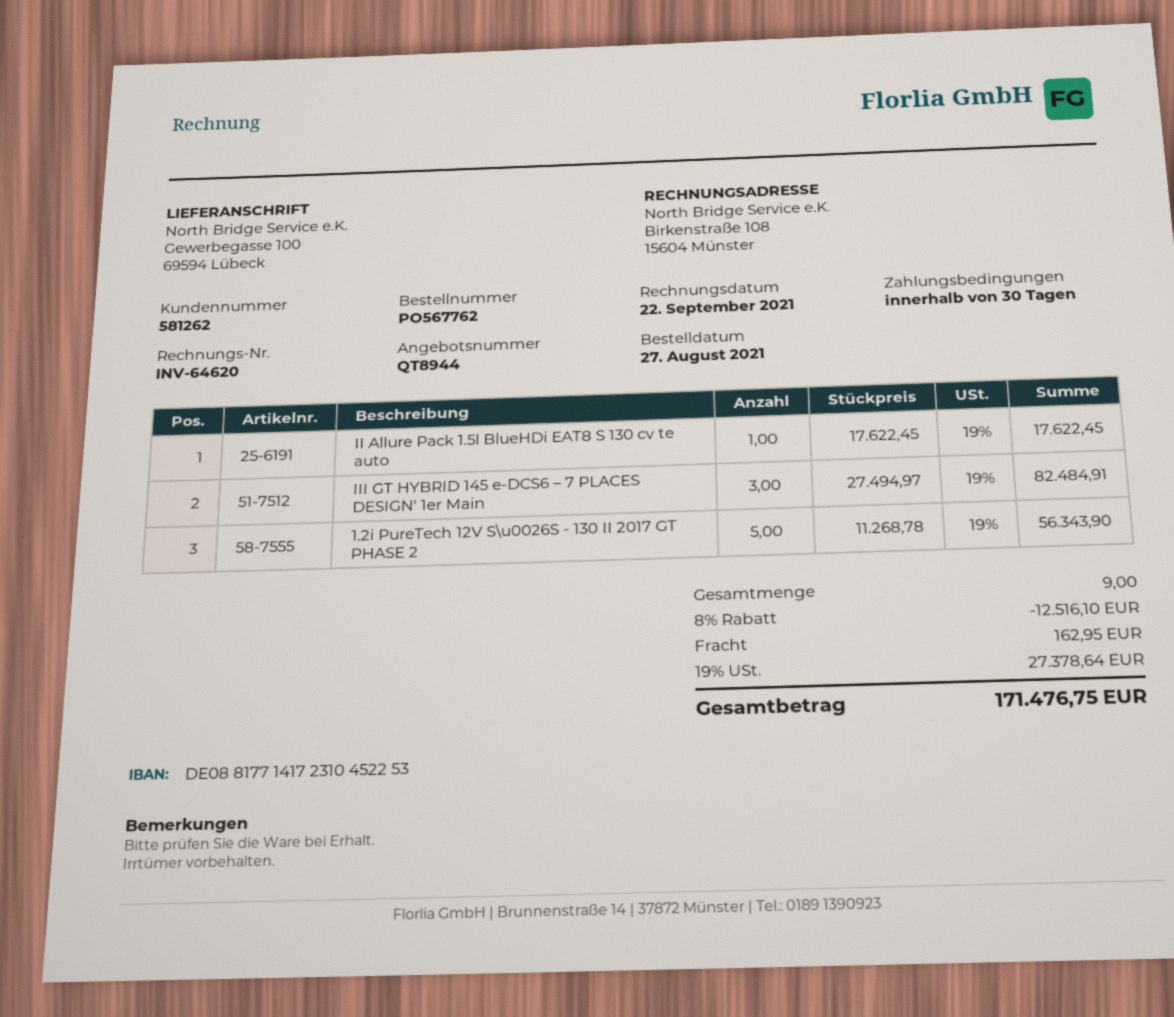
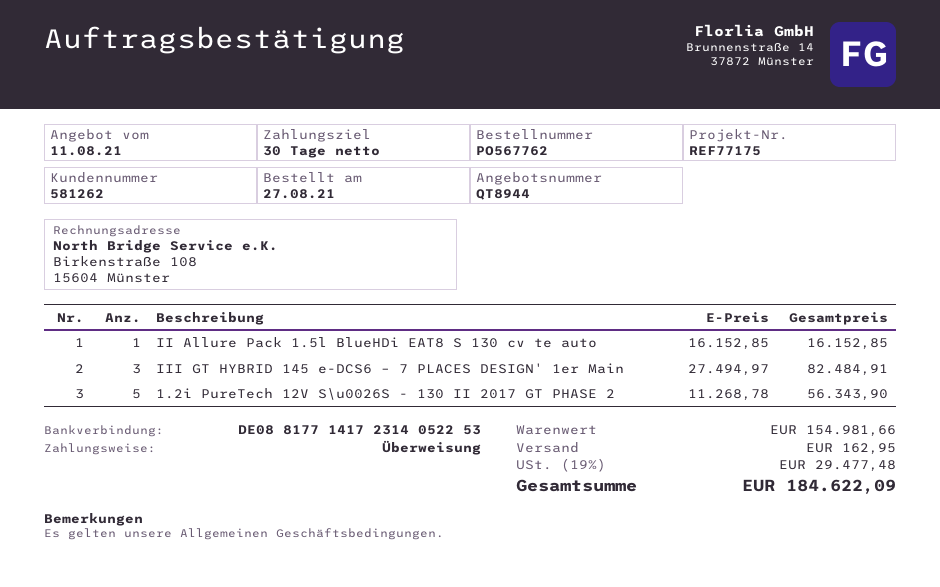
bank account: DE08817714172310452253 -> DE08817714172314052253
II Allure Pack 1.5l BlueHDi EAT8 S 130 cv te auto: 1 x 17622.45 = 17622.45 -> 1 x 16152.85 = 16152.85
discount: 8% = 12516.10 -> none
tax: 19% = 27378.64 -> 19% = 29477.48
total: 171476.75 -> 184622.09

